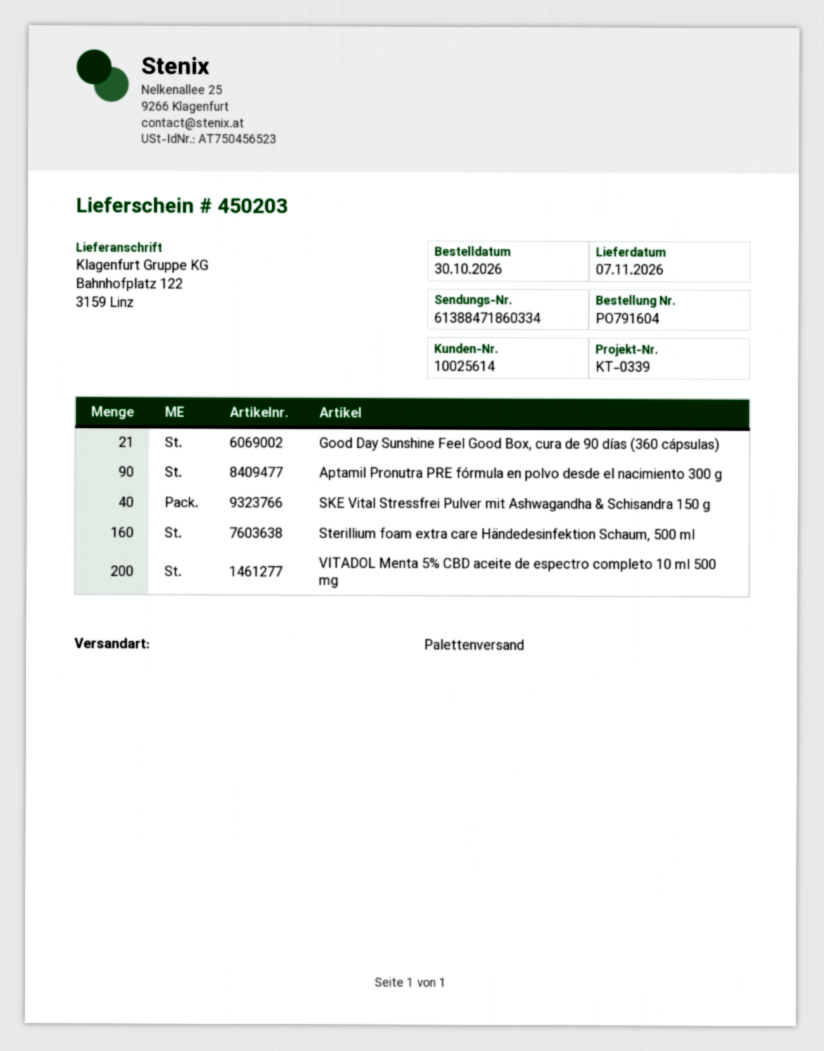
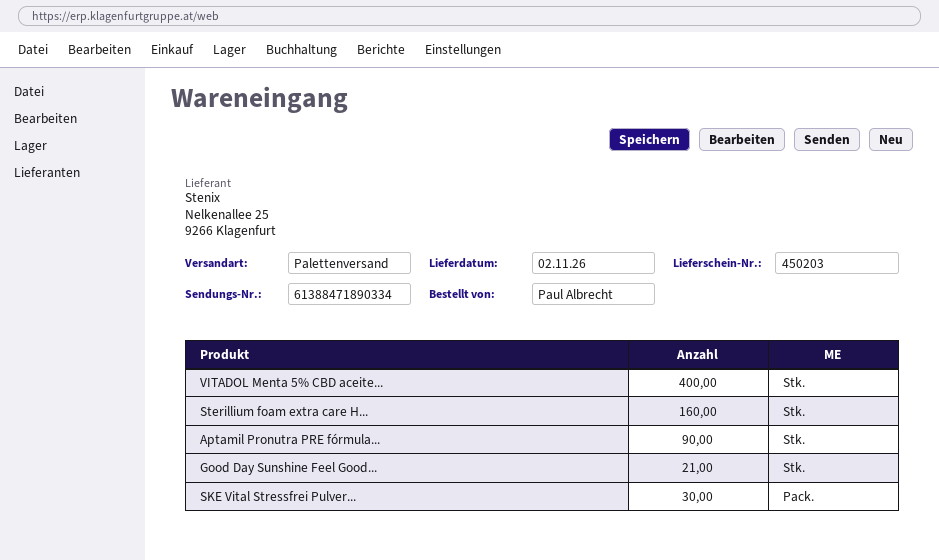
delivery date: 2026-11-07 -> 2026-11-02
tracking number: 61388471860334 -> 61388471890334
SKE Vital Stressfrei Pulver mit Ashwagandha & Schisandra 150 g: 40 -> 30
VITADOL Menta 5% CBD aceite de espectro completo 10 ml 500 mg: 200 -> 400

